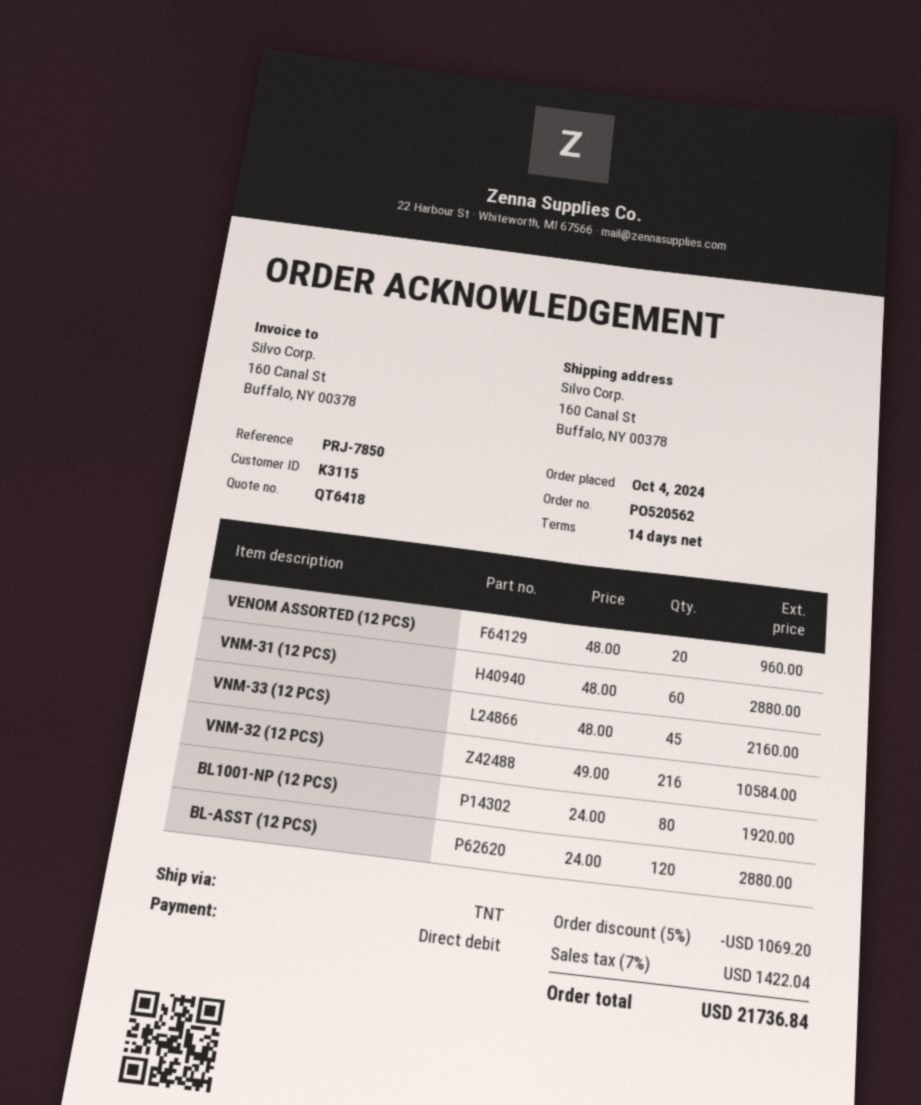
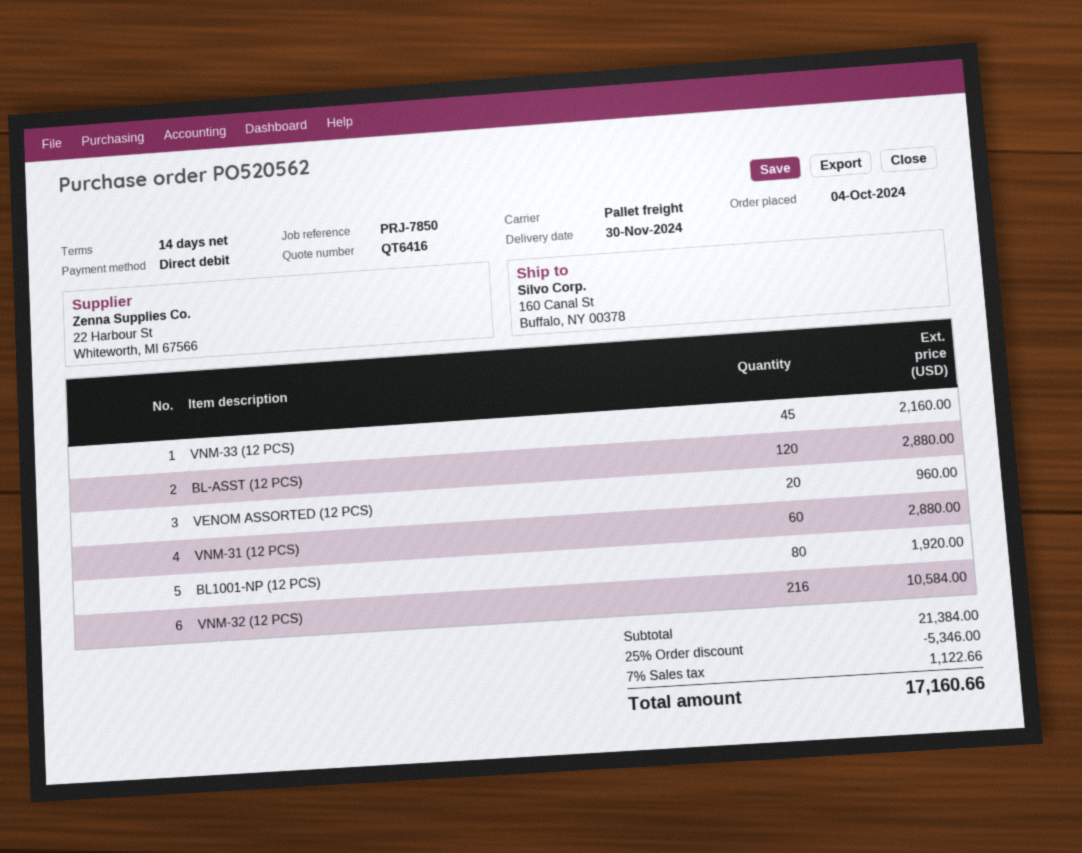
quote number: QT6418 -> QT6416
shipping method: TNT -> pallet freight
discount: 5% = 1069.20 -> 25% = 5346.00
tax: 7% = 1422.04 -> 7% = 1122.66
total: 21736.84 -> 17160.66

